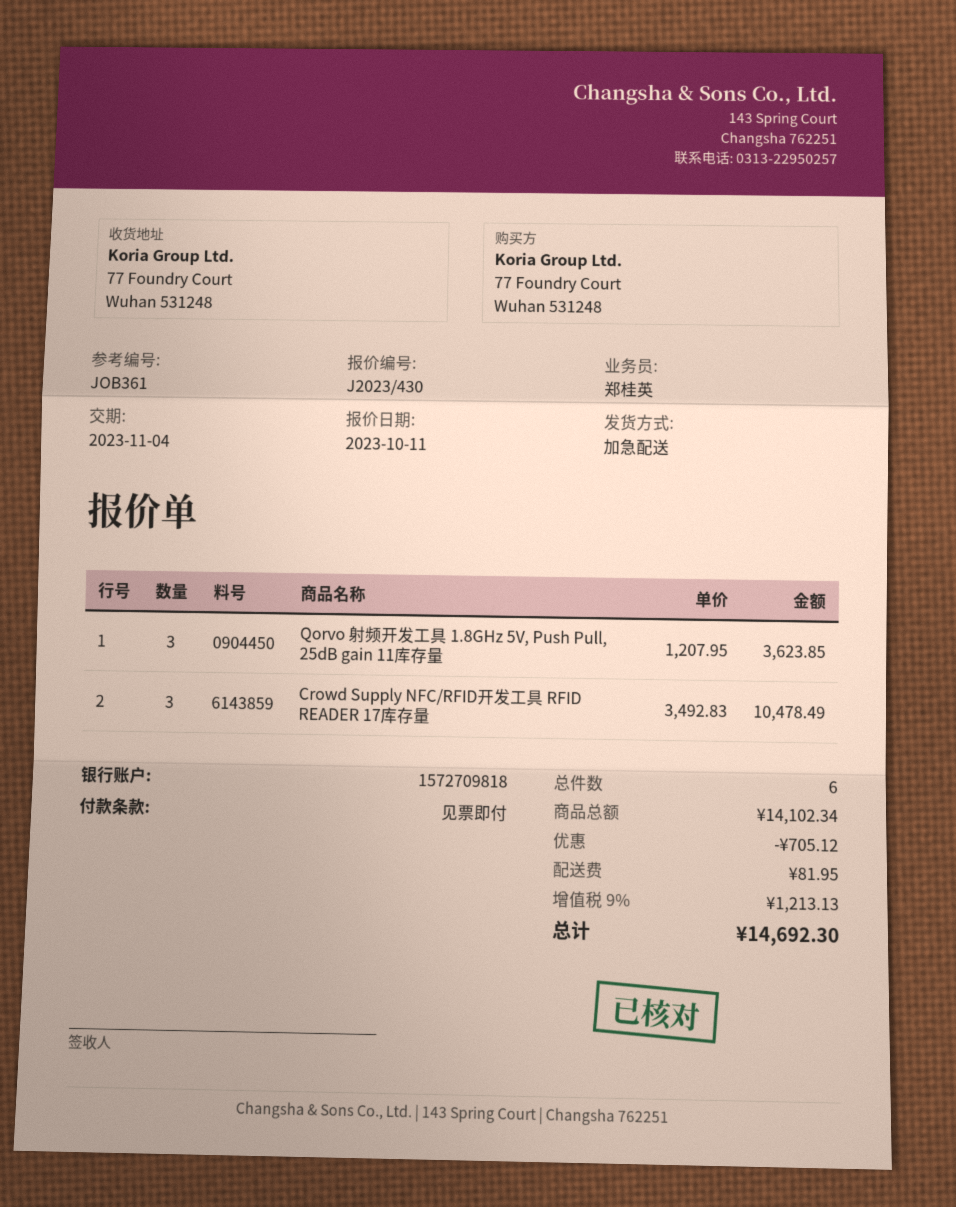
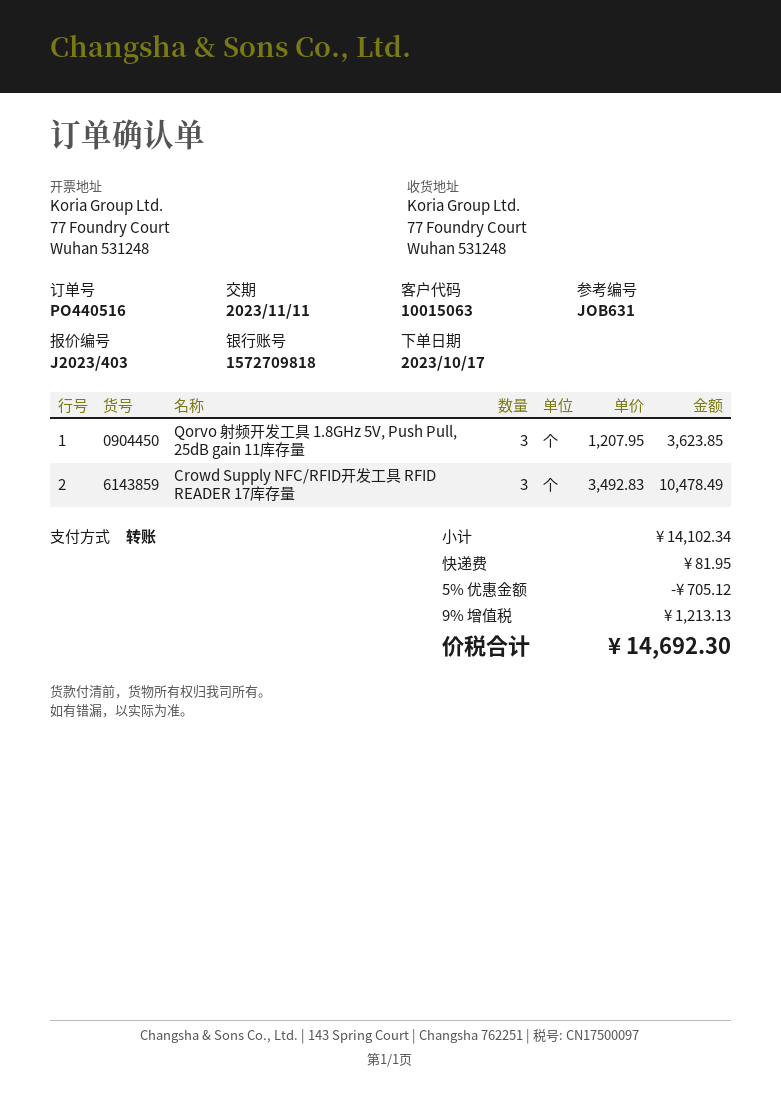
quote number: J2023/430 -> J2023/403
delivery date: 2023-11-04 -> 2023-11-11
reference: JOB361 -> JOB631

